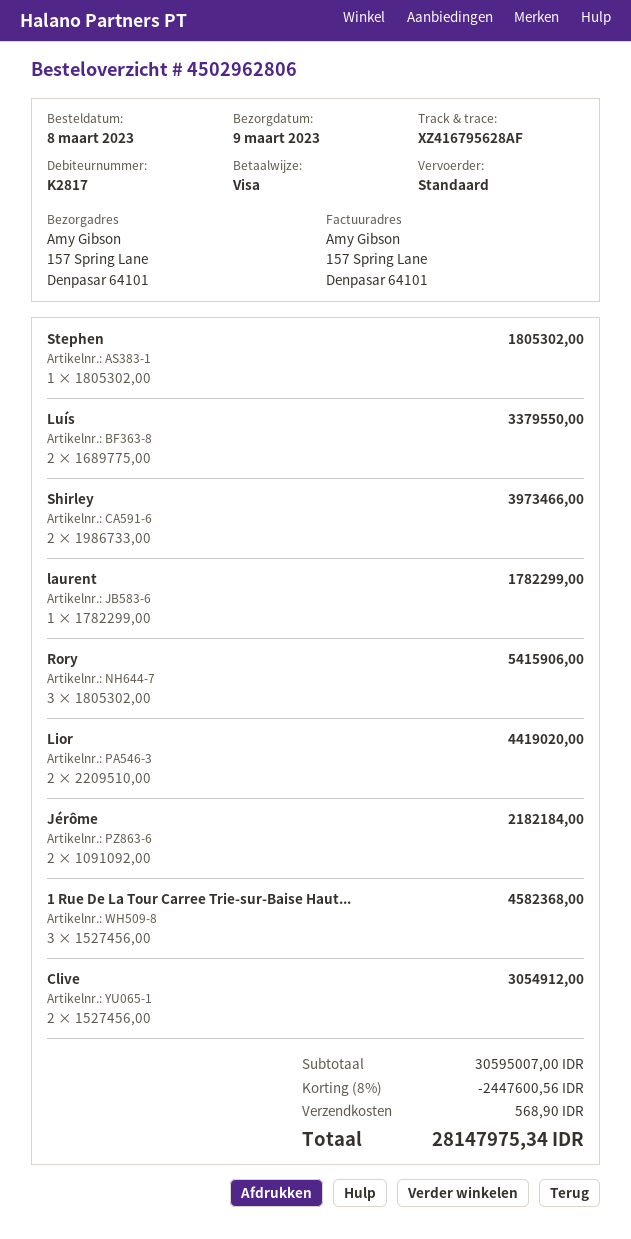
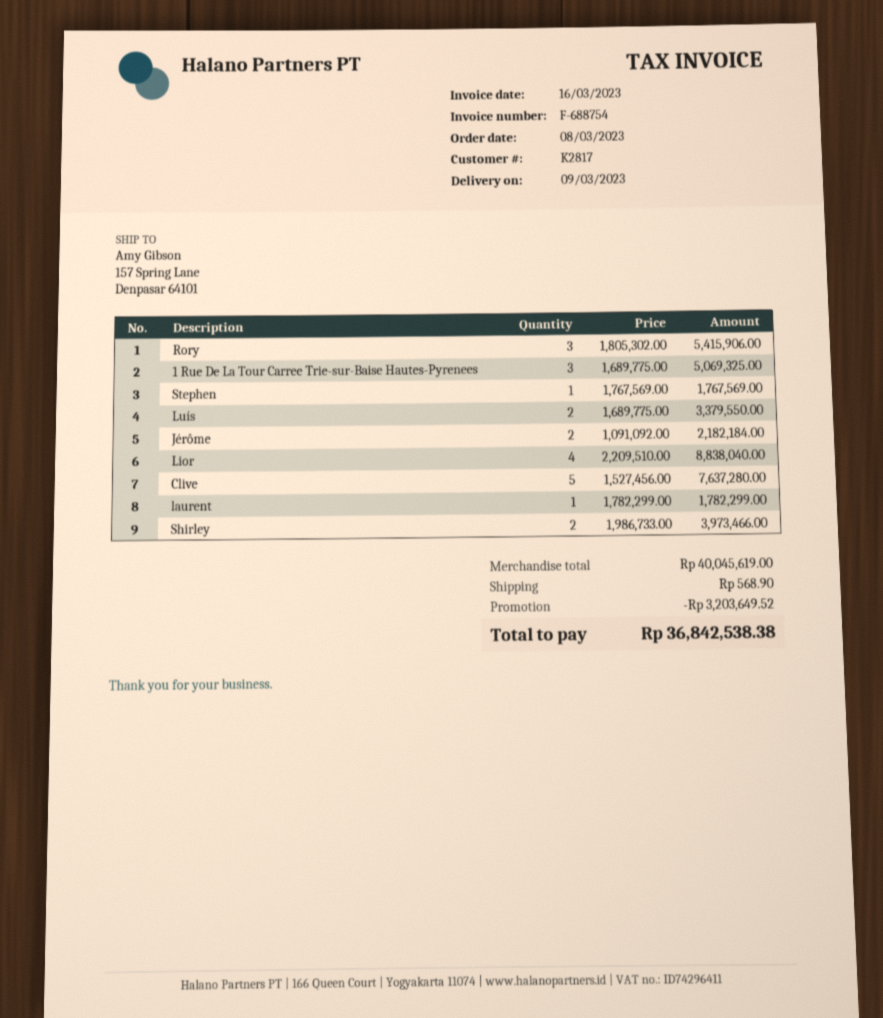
Stephen: 1 x 1805302.00 = 1805302.00 -> 1 x 1767569.00 = 1767569.00
Lior: 2 x 2209510.00 = 4419020.00 -> 4 x 2209510.00 = 8838040.00
1 Rue De La Tour Carree Trie-sur-Baise Haut...: 3 x 1527456.00 = 4582368.00 -> 3 x 1689775.00 = 5069325.00
Clive: 2 x 1527456.00 = 3054912.00 -> 5 x 1527456.00 = 7637280.00
subtotal: 30595007.00 -> 40045619.00
discount: 2447600.56 -> 3203649.52
total: 28147975.34 -> 36842538.38

